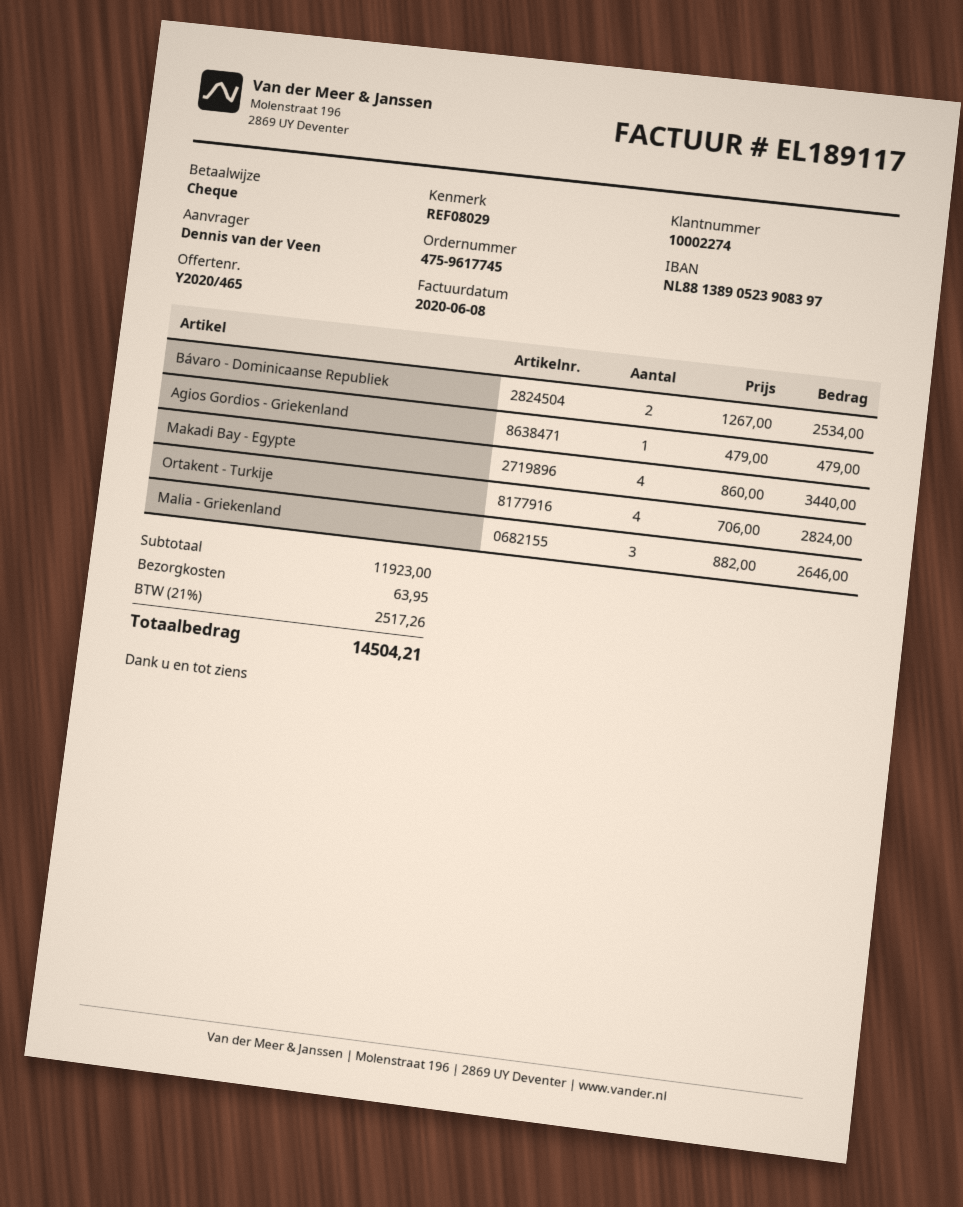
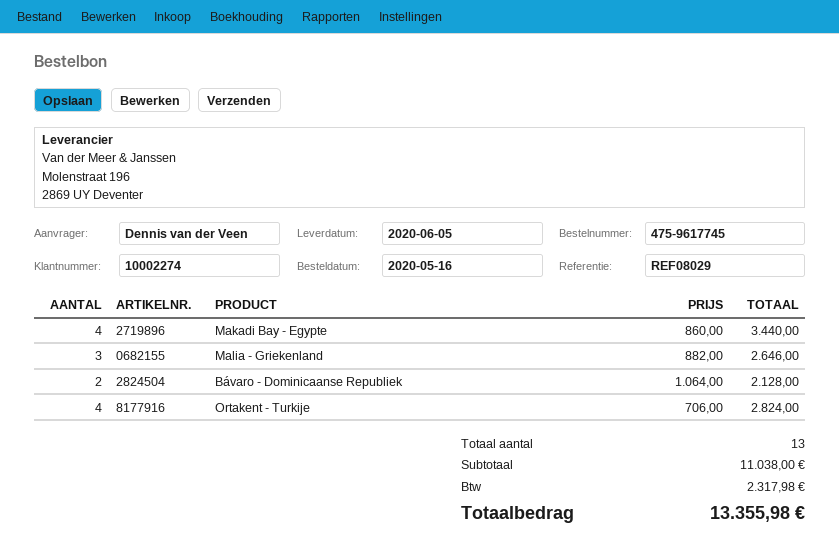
Bávaro - Dominicaanse Republiek: 2 x 1267.00 = 2534.00 -> 2 x 1064.00 = 2128.00
Agios Gordios - Griekenland: 1 x 479.00 = 479.00 -> none
subtotal: 11923.00 -> 11038.00
shipping: 63.95 -> none
tax: 2517.26 -> 2317.98
total: 14504.21 -> 13355.98

